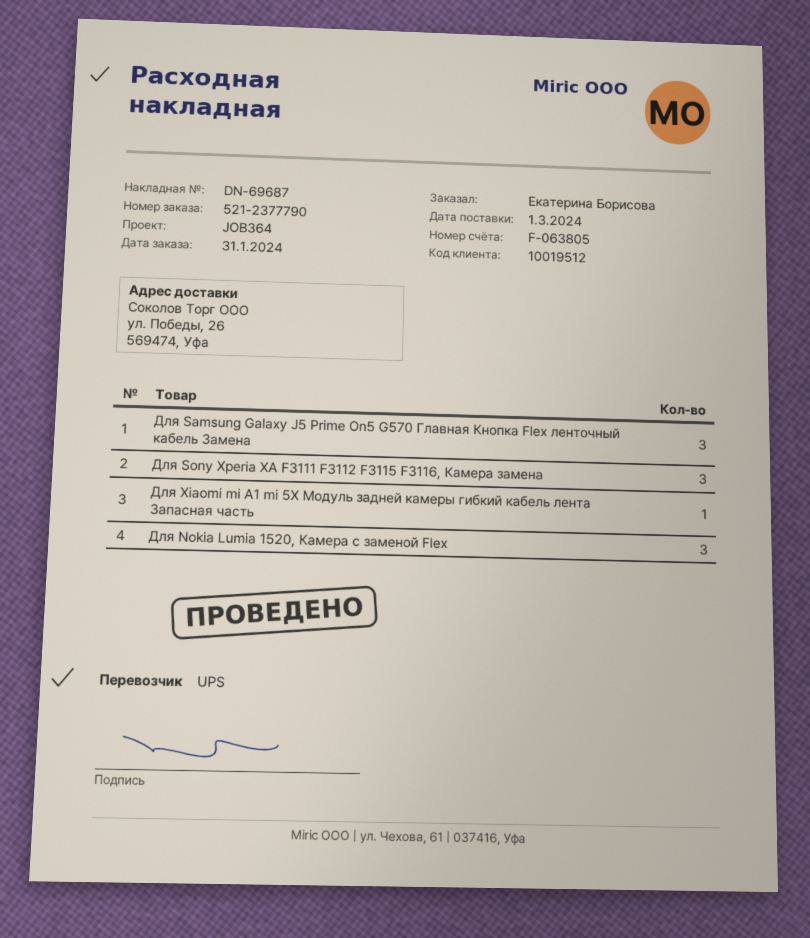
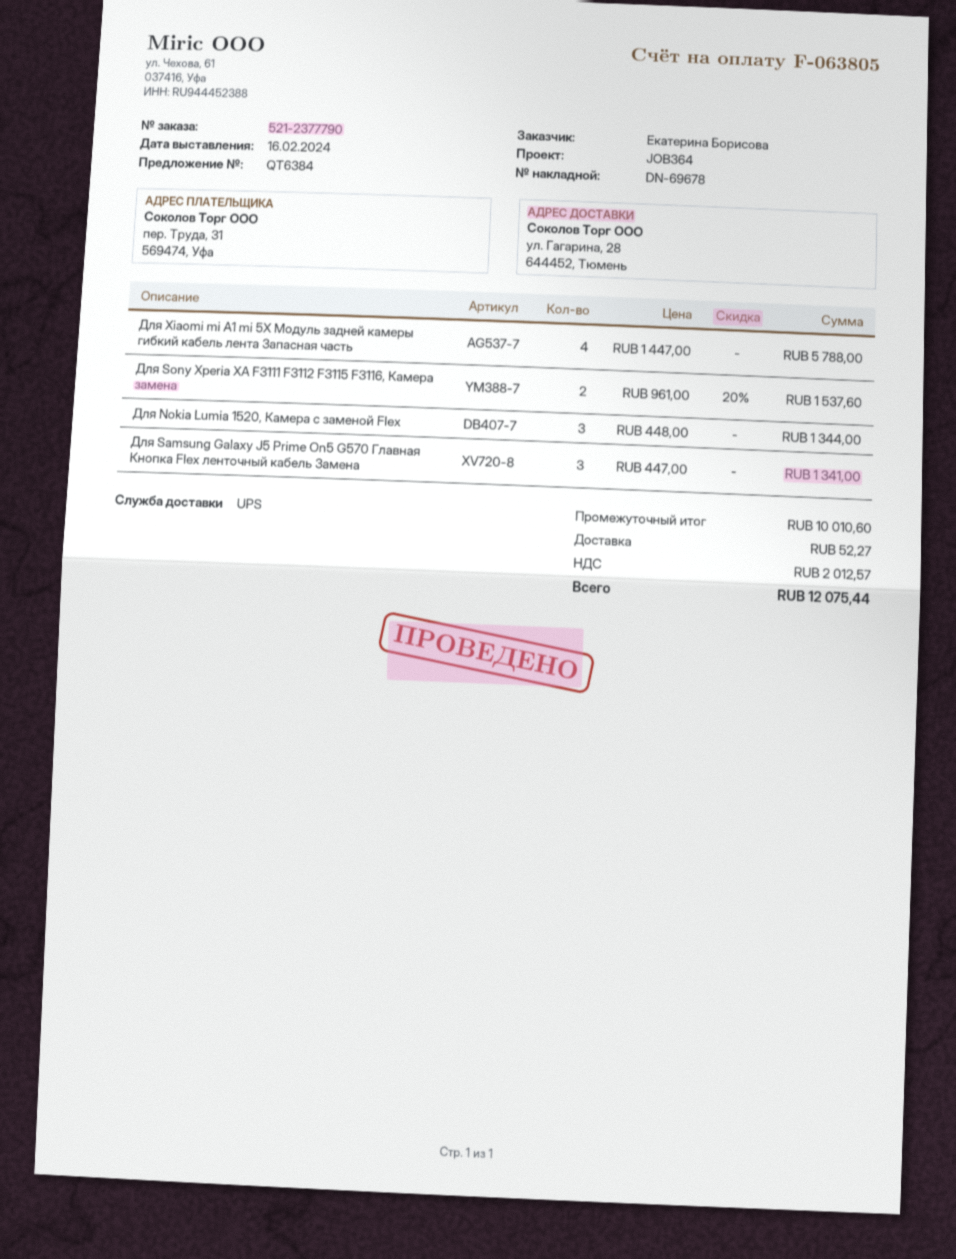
delivery note number: DN-69687 -> DN-69678
ship to: ул. Победы, 26, 569474, Уфа -> ул. Гагарина, 28, 644452, Тюмень
Для Sony Xperia XA F3111 F3112 F3115 F3116, Камера замена: 3 -> 2
Для Xiaomi mi A1 mi 5X Модуль задней камеры гибкий кабель лента Запасная часть: 1 -> 4

